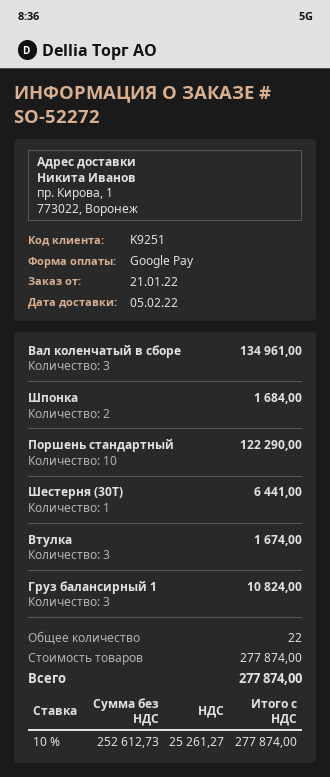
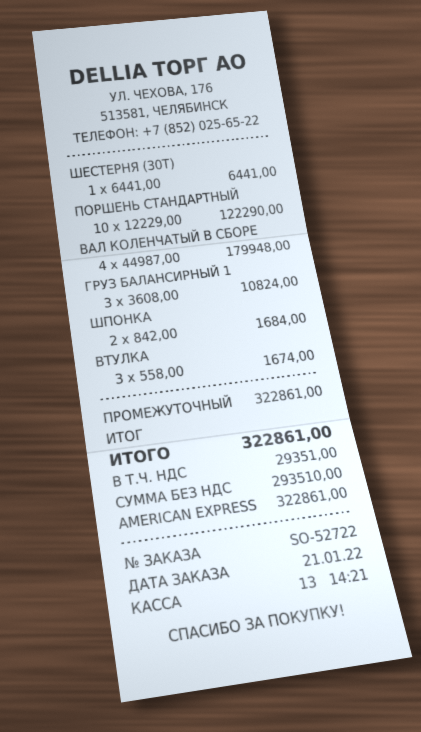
order number: SO-52272 -> SO-52722
payment method: Google Pay -> American Express
Вал коленчатый в сборе: 3 for 134961.00 -> 4 for 179948.00
subtotal: 277874.00 -> 322861.00
net: 252612.73 -> 293510.00
tax: 25261.27 -> 29351.00
total: 277874.00 -> 322861.00

